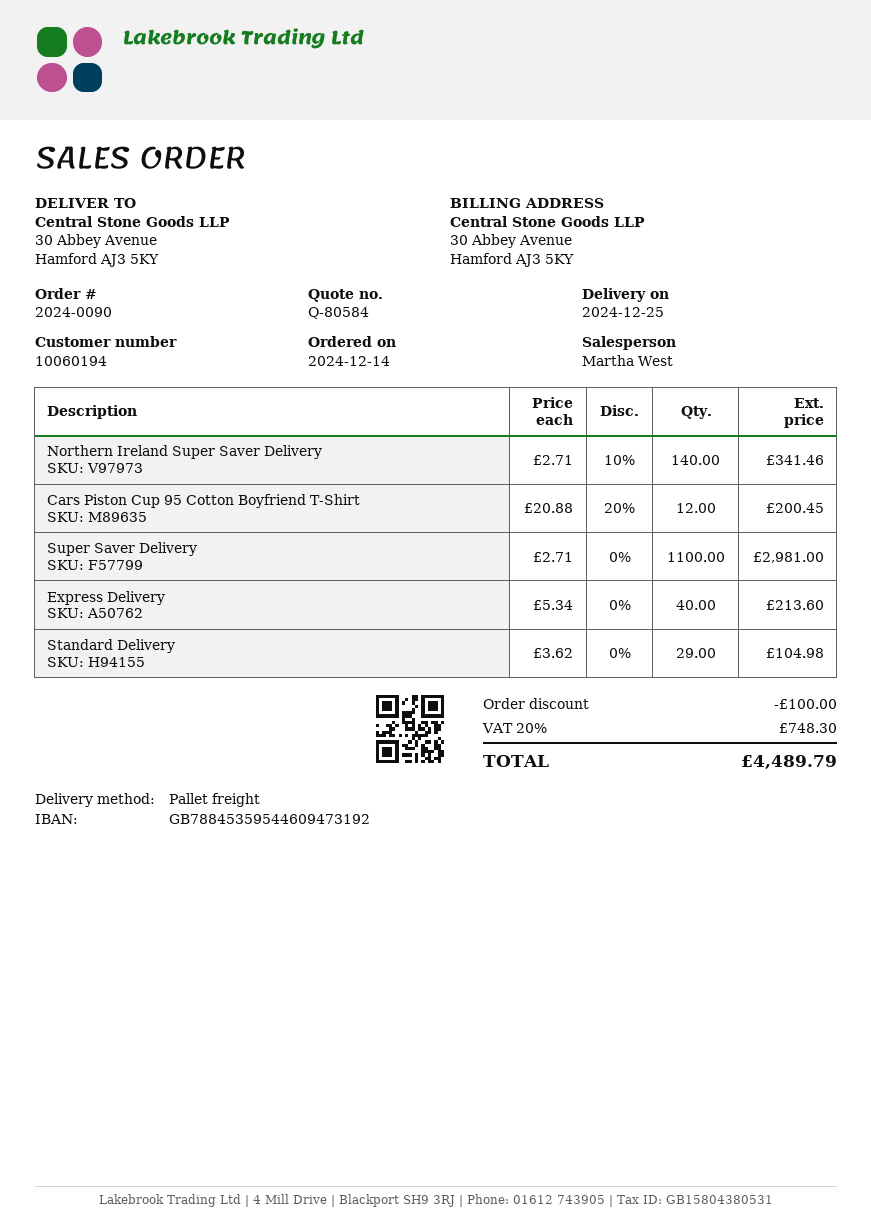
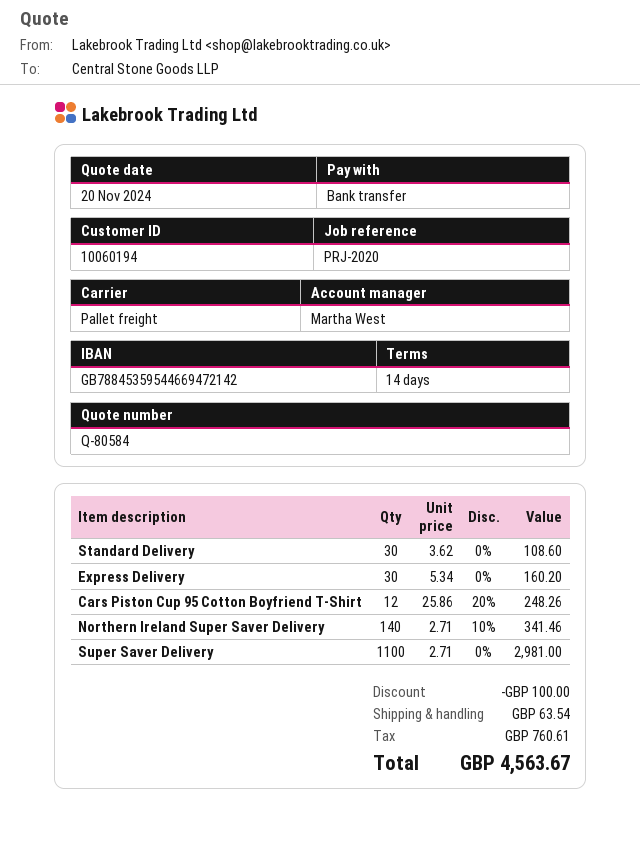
bank account: GB78845359544609473192 -> GB78845359544669472142
Cars Piston Cup 95 Cotton Boyfriend T-Shirt: 12 x 20.88 - 20% = 200.45 -> 12 x 25.86 - 20% = 248.26
Express Delivery: 40 x 5.34 = 213.60 -> 30 x 5.34 = 160.20
Standard Delivery: 29 x 3.62 = 104.98 -> 30 x 3.62 = 108.60
shipping: none -> 63.54
tax: 748.30 -> 760.61
total: 4489.79 -> 4563.67

